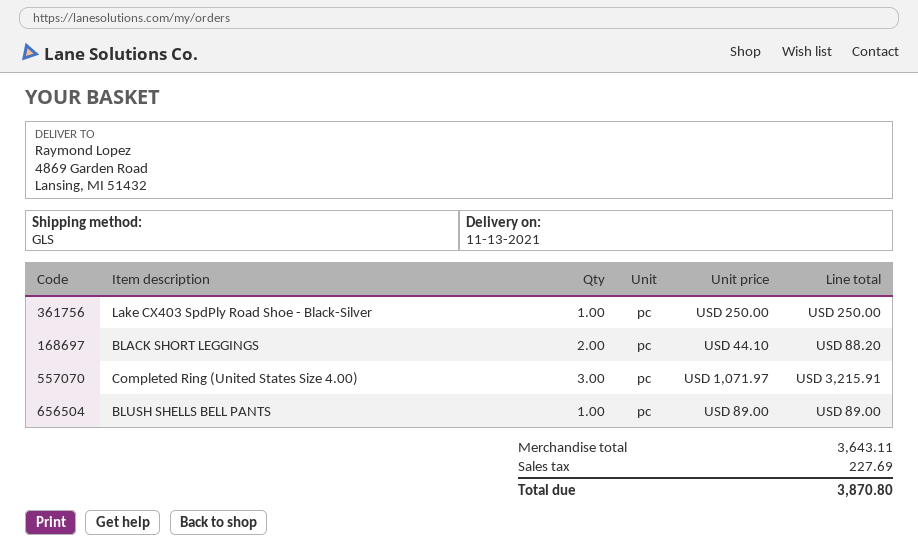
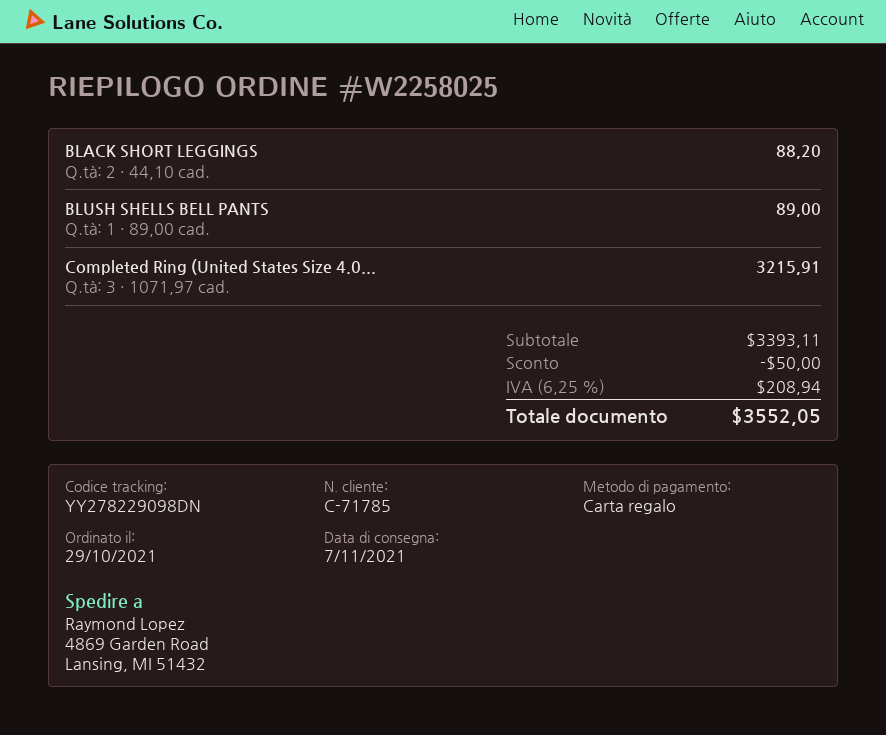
delivery date: 2021-11-13 -> 2021-11-07
Lake CX403 SpdPly Road Shoe - Black-Silver: 1 x 250.00 = 250.00 -> none
subtotal: 3643.11 -> 3393.11
discount: none -> 50.00
tax: 227.69 -> 208.94
total: 3870.80 -> 3552.05

